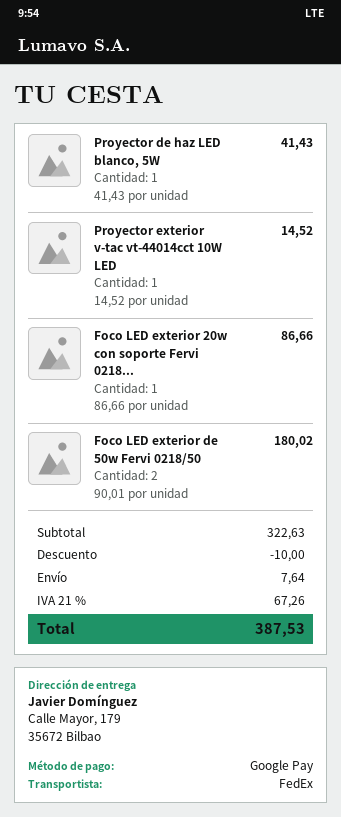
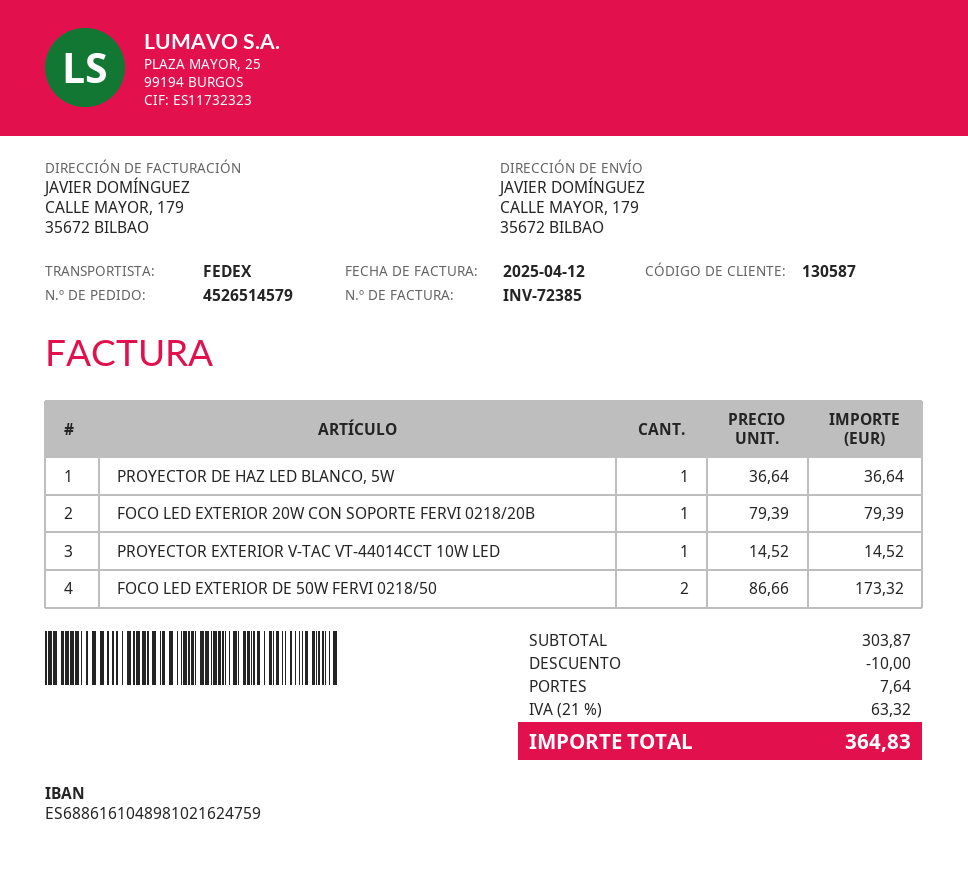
Proyector de haz LED blanco, 5W: 1 x 41.43 = 41.43 -> 1 x 36.64 = 36.64
Foco LED exterior 20w con soporte Fervi 0218...: 1 x 86.66 = 86.66 -> 1 x 79.39 = 79.39
Foco LED exterior de 50w Fervi 0218/50: 2 x 90.01 = 180.02 -> 2 x 86.66 = 173.32
subtotal: 322.63 -> 303.87
tax: 21% = 67.26 -> 21% = 63.32
total: 387.53 -> 364.83

